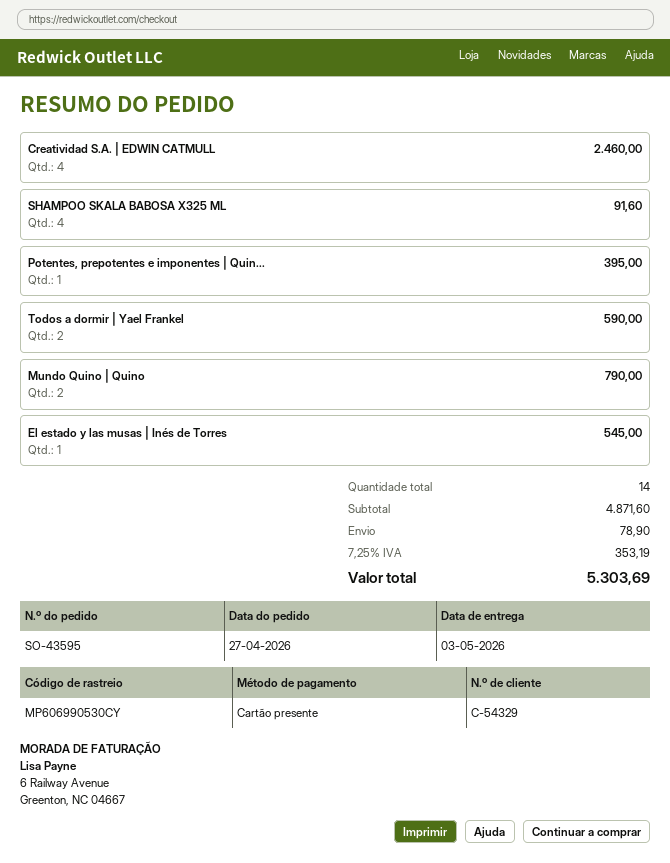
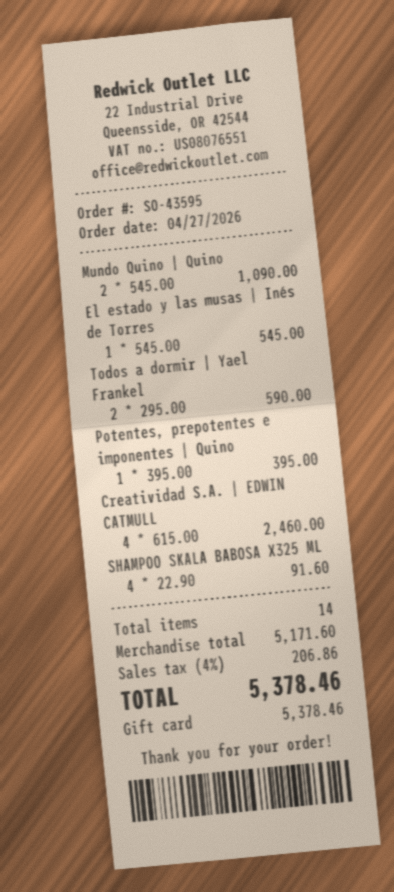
Mundo Quino | Quino: 2 for 790.00 -> 2 for 1090.00
subtotal: 4871.60 -> 5171.60
shipping: 78.90 -> none
tax: 7.25% = 353.19 -> 4% = 206.86
total: 5303.69 -> 5378.46

